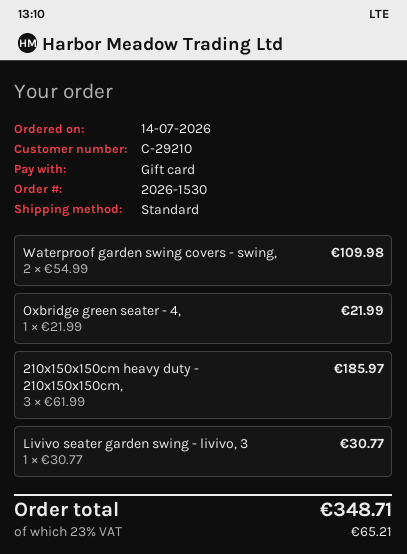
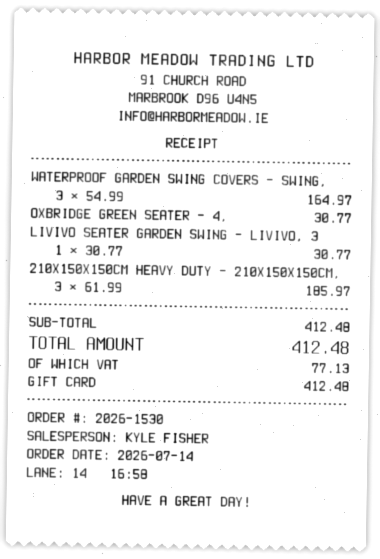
Waterproof garden swing covers - swing,: 2 x 54.99 = 109.98 -> 3 x 54.99 = 164.97
Oxbridge green seater - 4,: 1 x 21.99 = 21.99 -> 1 x 30.77 = 30.77
tax: 65.21 -> 77.13
total: 348.71 -> 412.48

